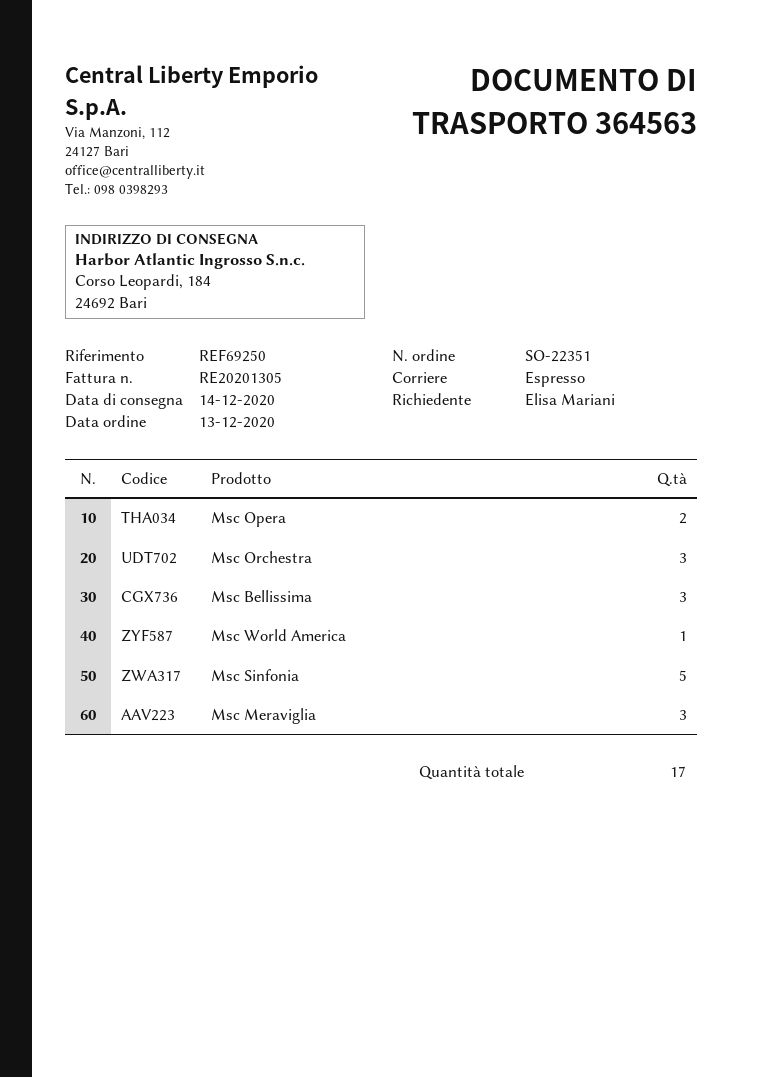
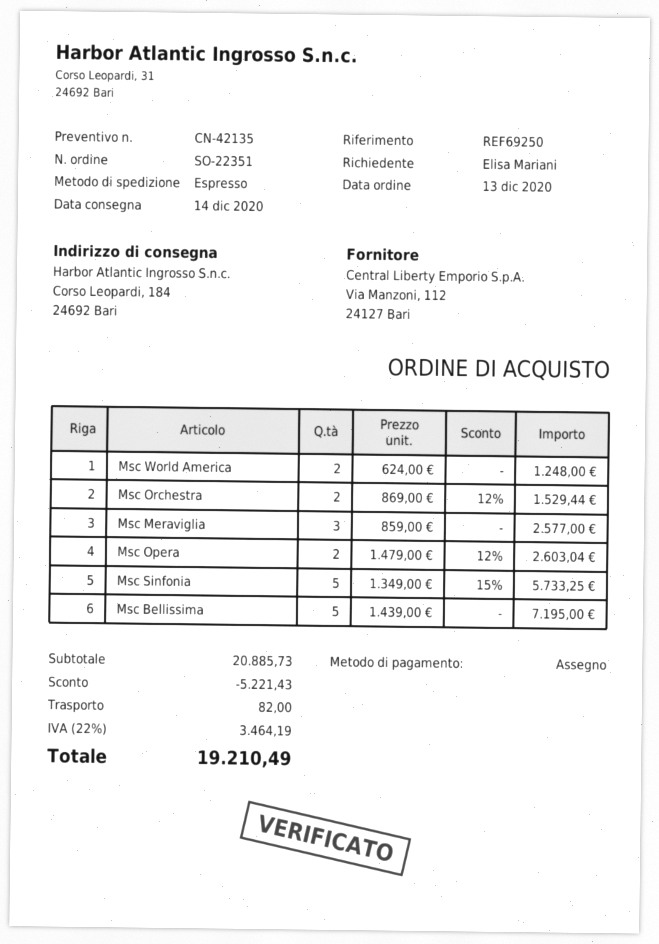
Msc Orchestra: 3 -> 2
Msc Bellissima: 3 -> 5
Msc World America: 1 -> 2

